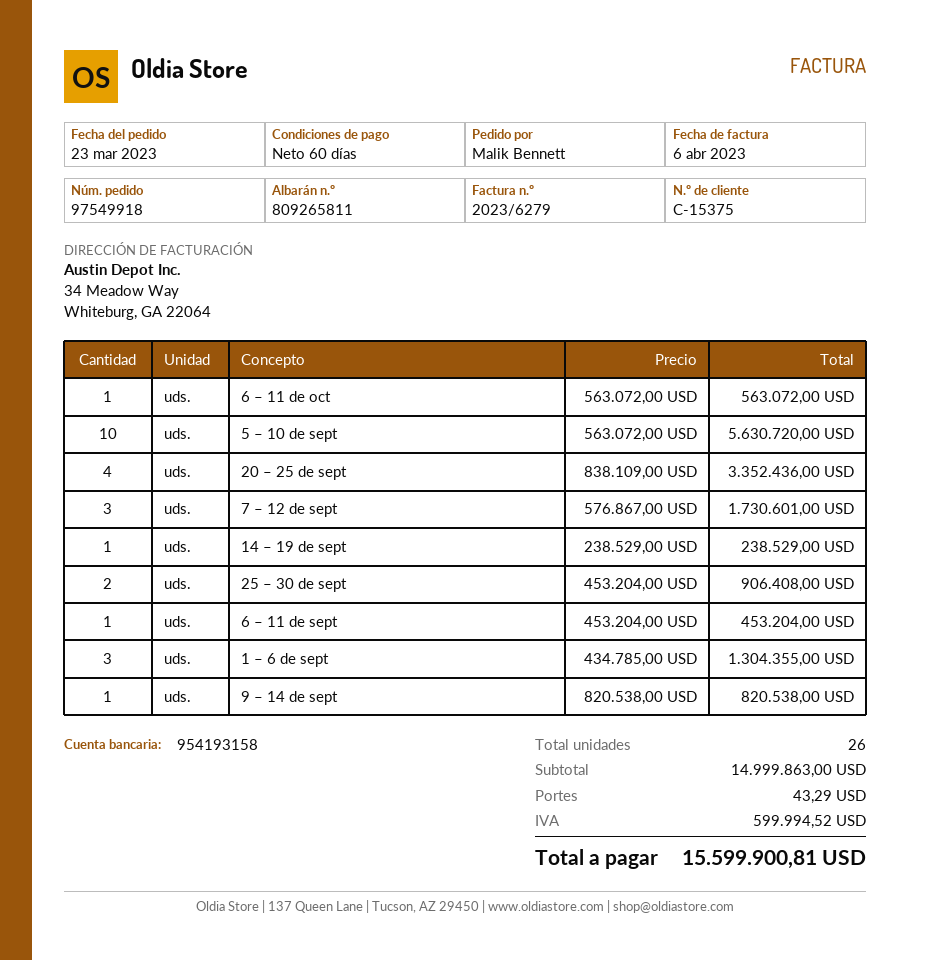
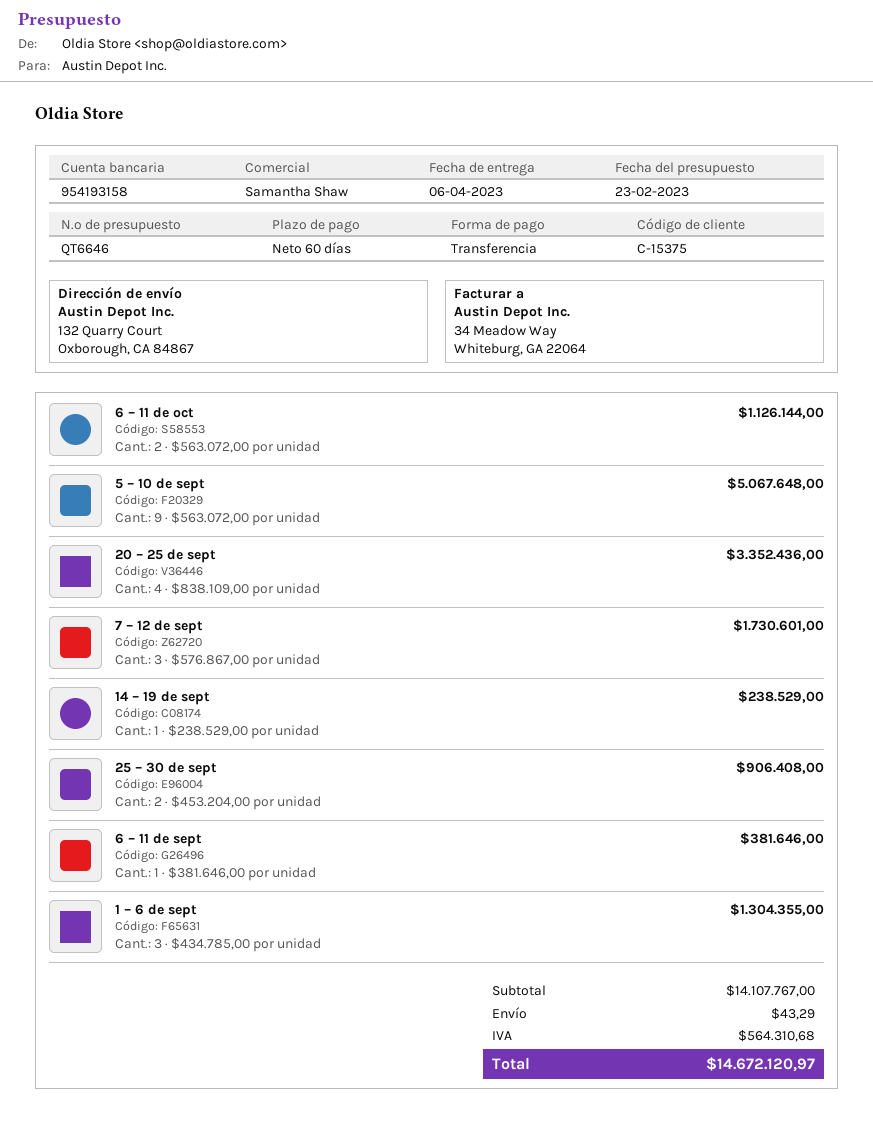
6 – 11 de oct: 1 x 563072.00 = 563072.00 -> 2 x 563072.00 = 1126144.00
5 – 10 de sept: 10 x 563072.00 = 5630720.00 -> 9 x 563072.00 = 5067648.00
6 – 11 de sept: 1 x 453204.00 = 453204.00 -> 1 x 381646.00 = 381646.00
9 – 14 de sept: 1 x 820538.00 = 820538.00 -> none
subtotal: 14999863.00 -> 14107767.00
tax: 599994.52 -> 564310.68
total: 15599900.81 -> 14672120.97

